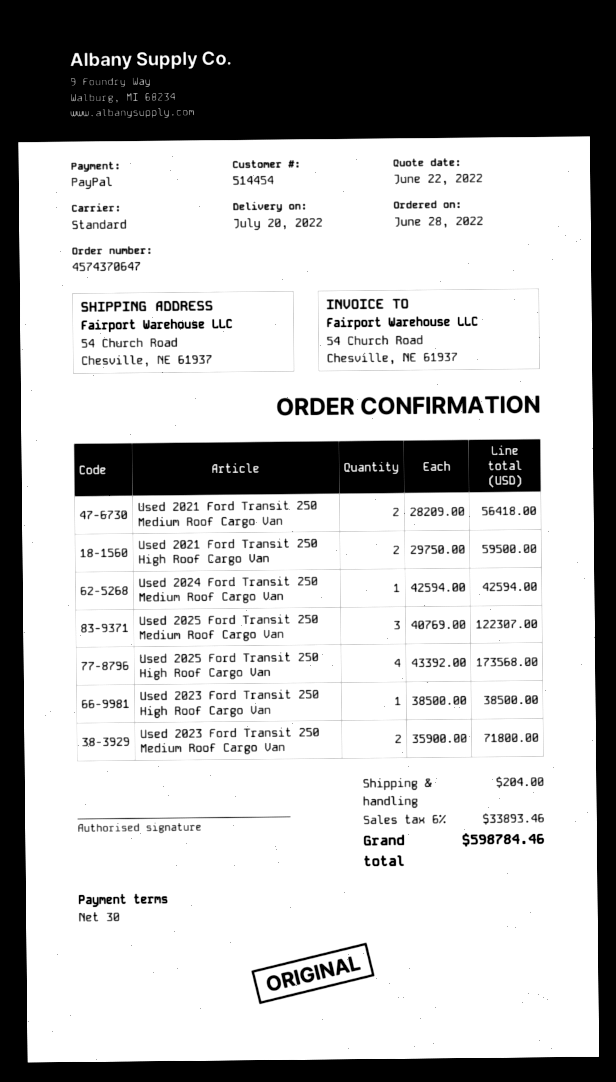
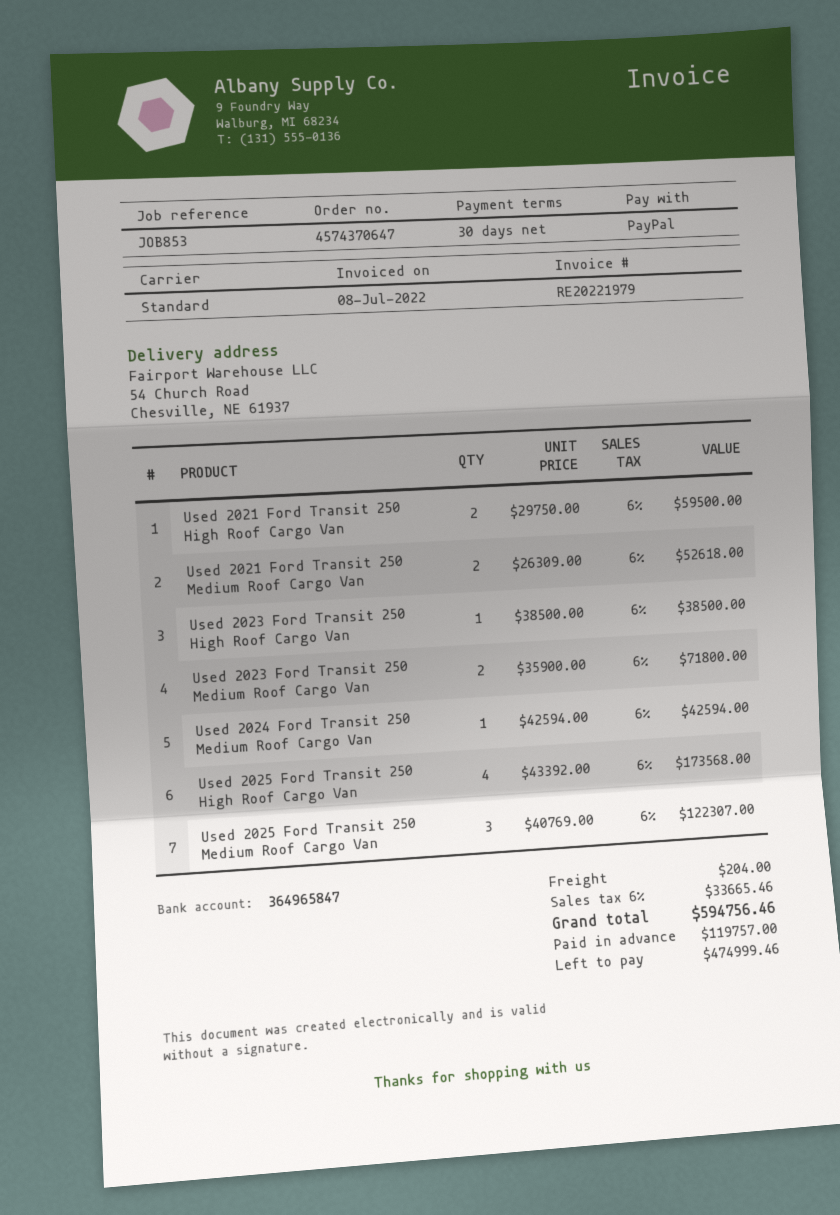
Used 2021 Ford Transit 250 Medium Roof Cargo Van: 2 x 28209.00 = 56418.00 -> 2 x 26309.00 = 52618.00
tax: 6% = 33893.46 -> 6% = 33665.46
total: 598784.46 -> 594756.46

